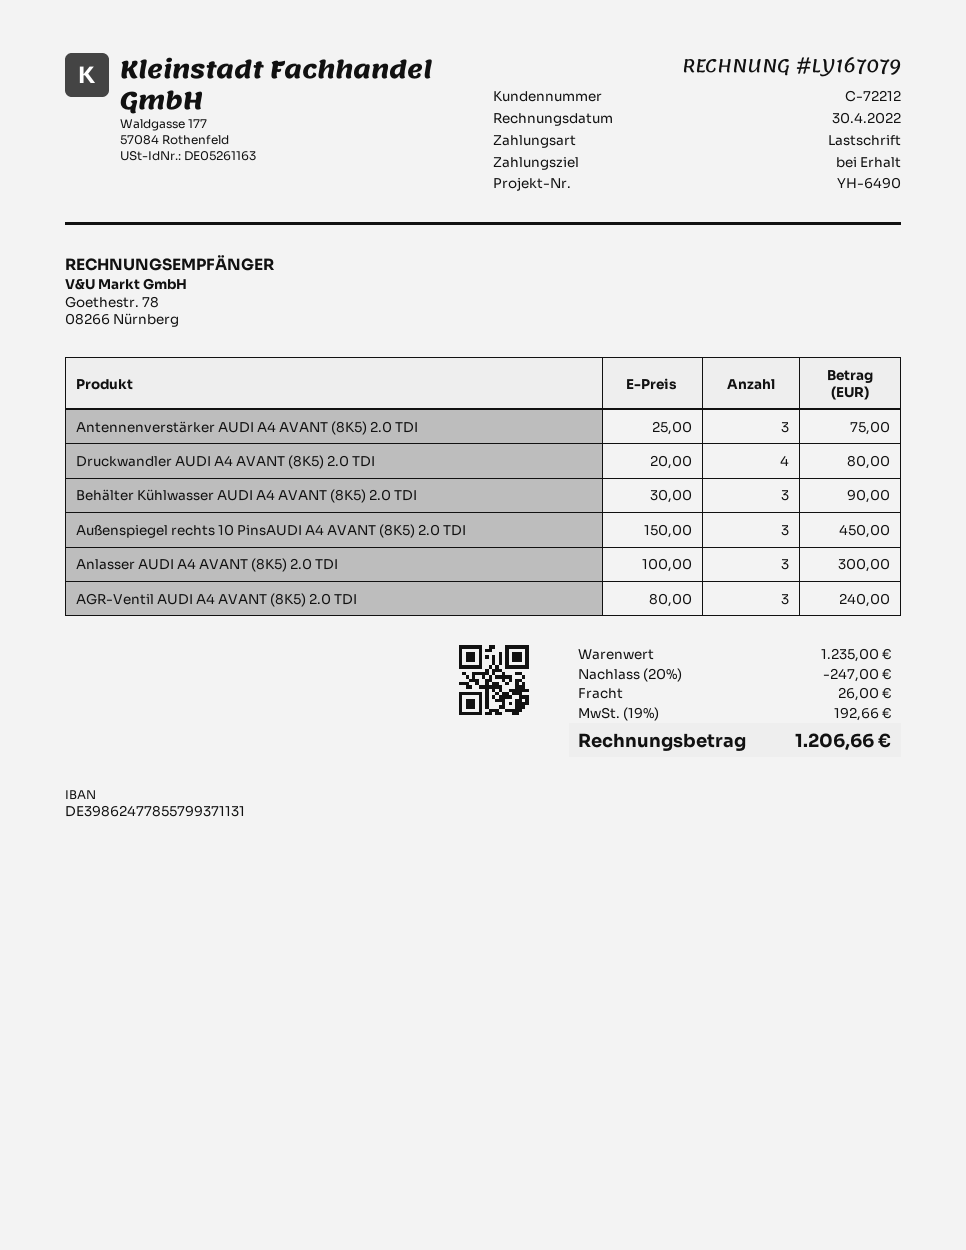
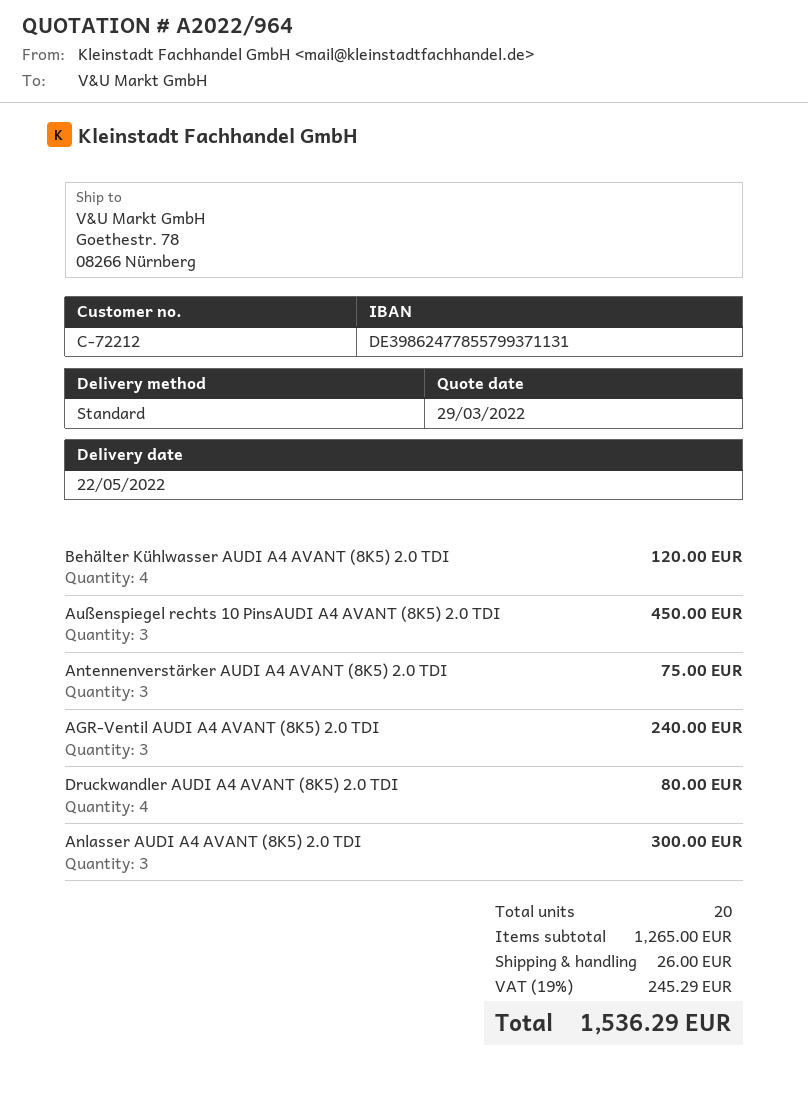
Behälter Kühlwasser AUDI A4 AVANT (8K5) 2.0 TDI: 3 for 90.00 -> 4 for 120.00
subtotal: 1235.00 -> 1265.00
discount: 20% = 247.00 -> none
tax: 19% = 192.66 -> 19% = 245.29
total: 1206.66 -> 1536.29

